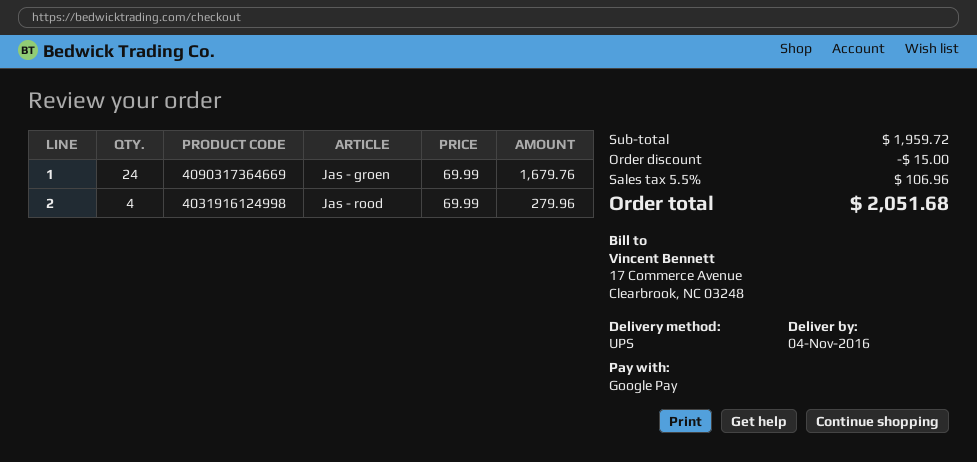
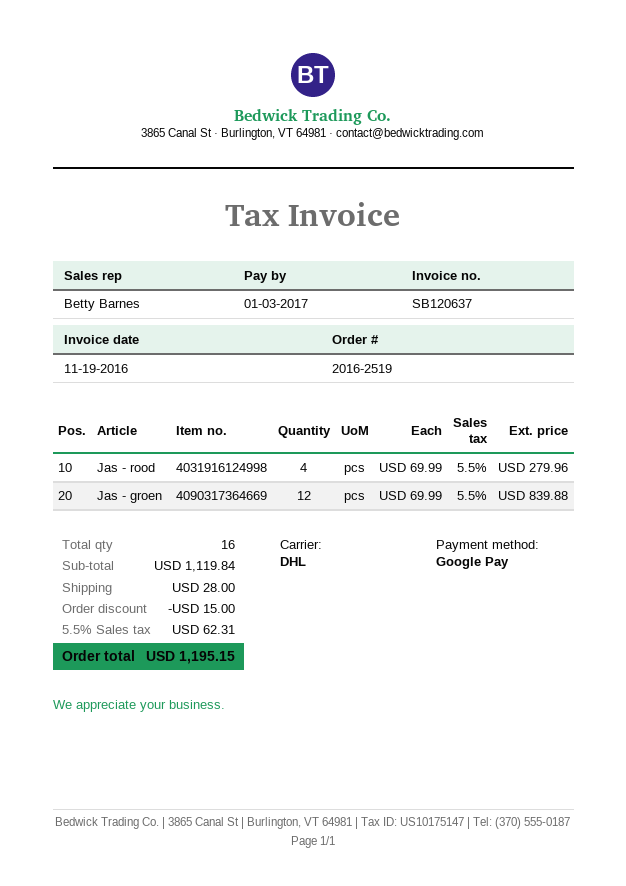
shipping method: UPS -> DHL
Jas - groen: 24 x 69.99 = 1679.76 -> 12 x 69.99 = 839.88
subtotal: 1959.72 -> 1119.84
shipping: none -> 28.00
tax: 5.5% = 106.96 -> 5.5% = 62.31
total: 2051.68 -> 1195.15

